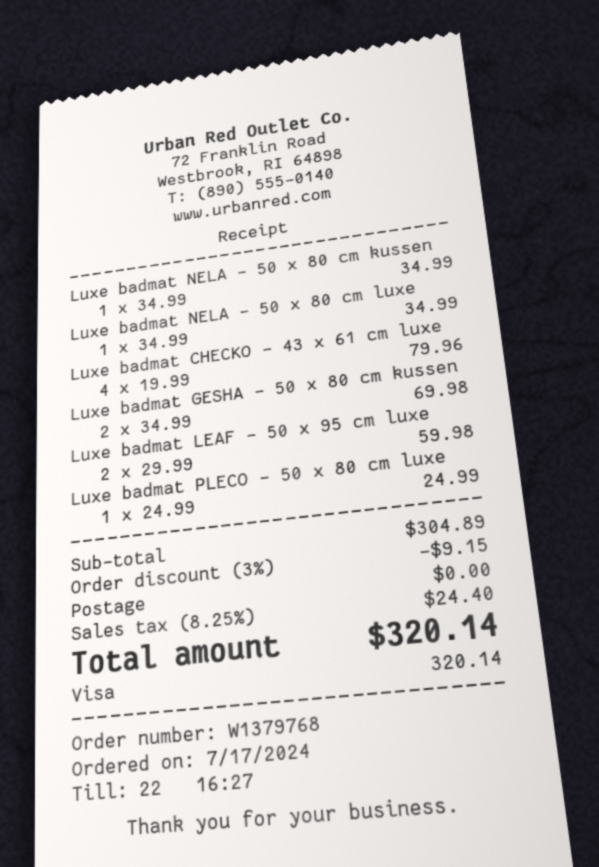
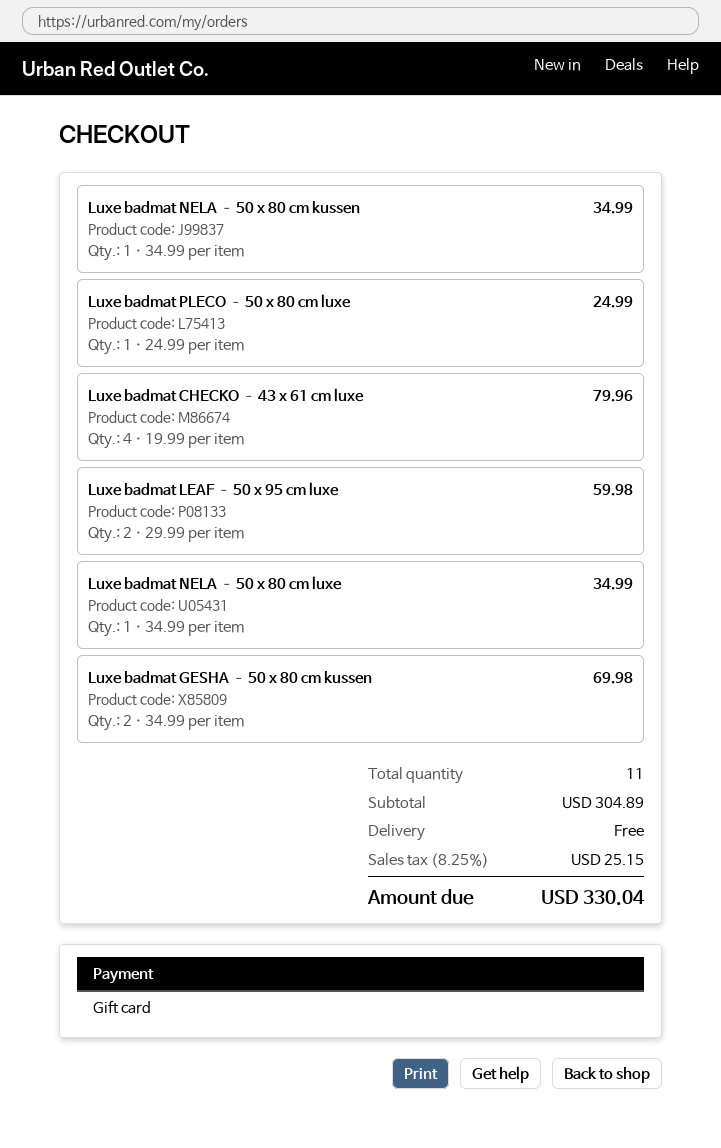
payment method: Visa -> gift card
discount: 3% = 9.15 -> none
tax: 8.25% = 24.40 -> 8.25% = 25.15
total: 320.14 -> 330.04

